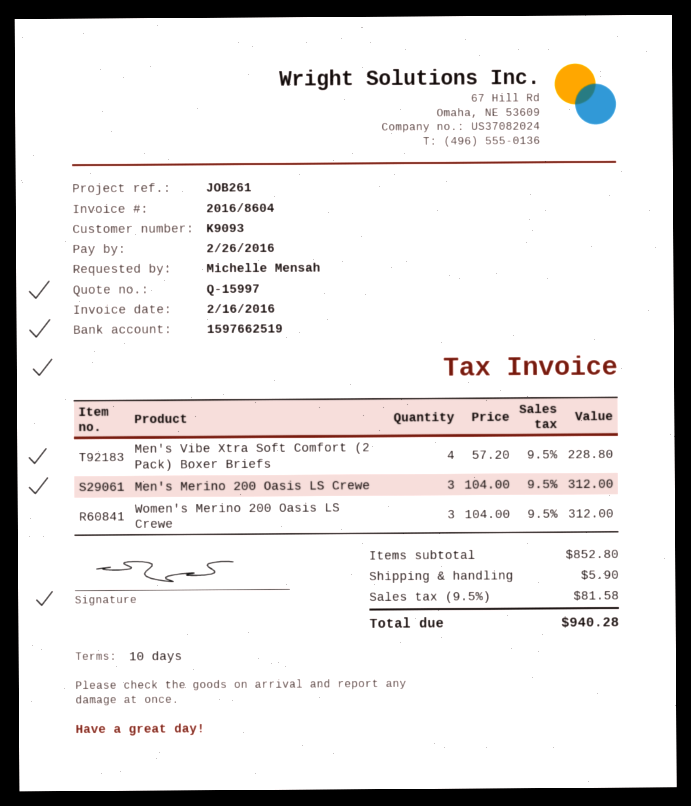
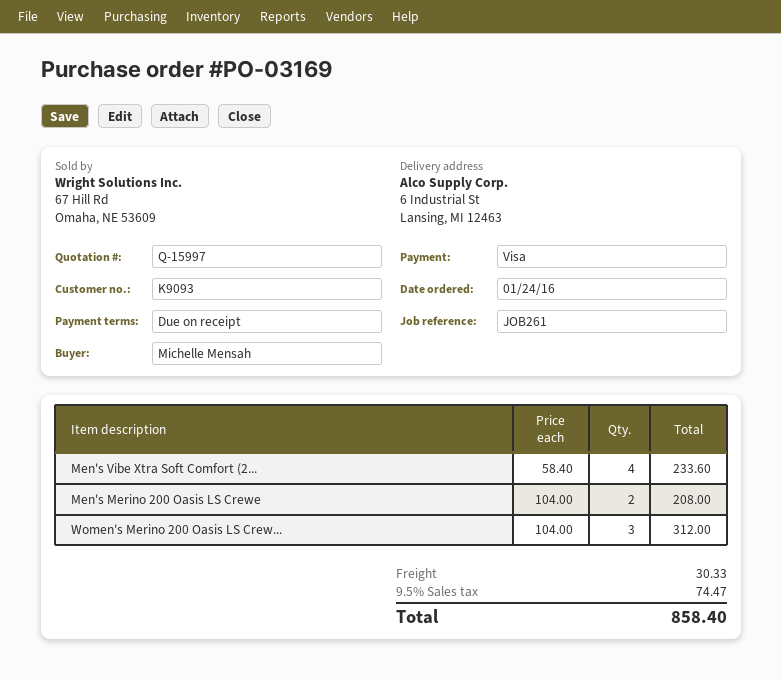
payment terms: 10 days -> on receipt
Men's Vibe Xtra Soft Comfort (2 Pack) Boxer Briefs: 4 x 57.20 = 228.80 -> 4 x 58.40 = 233.60
Men's Merino 200 Oasis LS Crewe: 3 x 104.00 = 312.00 -> 2 x 104.00 = 208.00
shipping: 5.90 -> 30.33
tax: 9.5% = 81.58 -> 9.5% = 74.47
total: 940.28 -> 858.40

